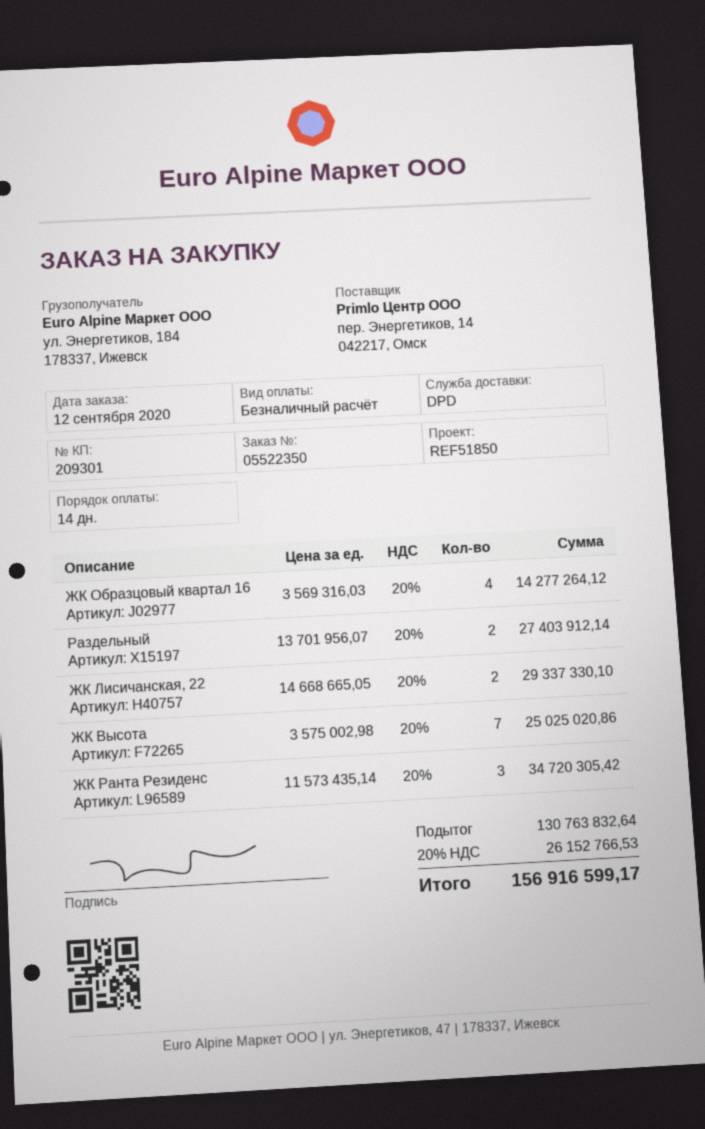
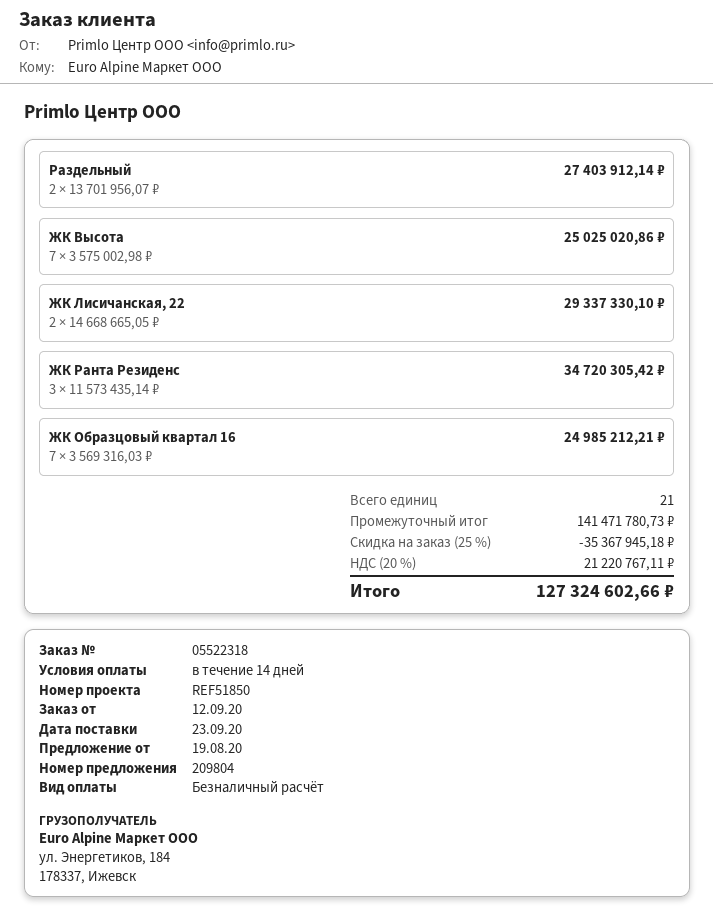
quote number: 209301 -> 209804
order number: 05522350 -> 05522318
ЖК Образцовый квартал 16: 4 x 3569316.03 = 14277264.12 -> 7 x 3569316.03 = 24985212.21
subtotal: 130763832.64 -> 141471780.73
discount: none -> 25% = 35367945.18
tax: 20% = 26152766.53 -> 20% = 21220767.11
total: 156916599.17 -> 127324602.66

